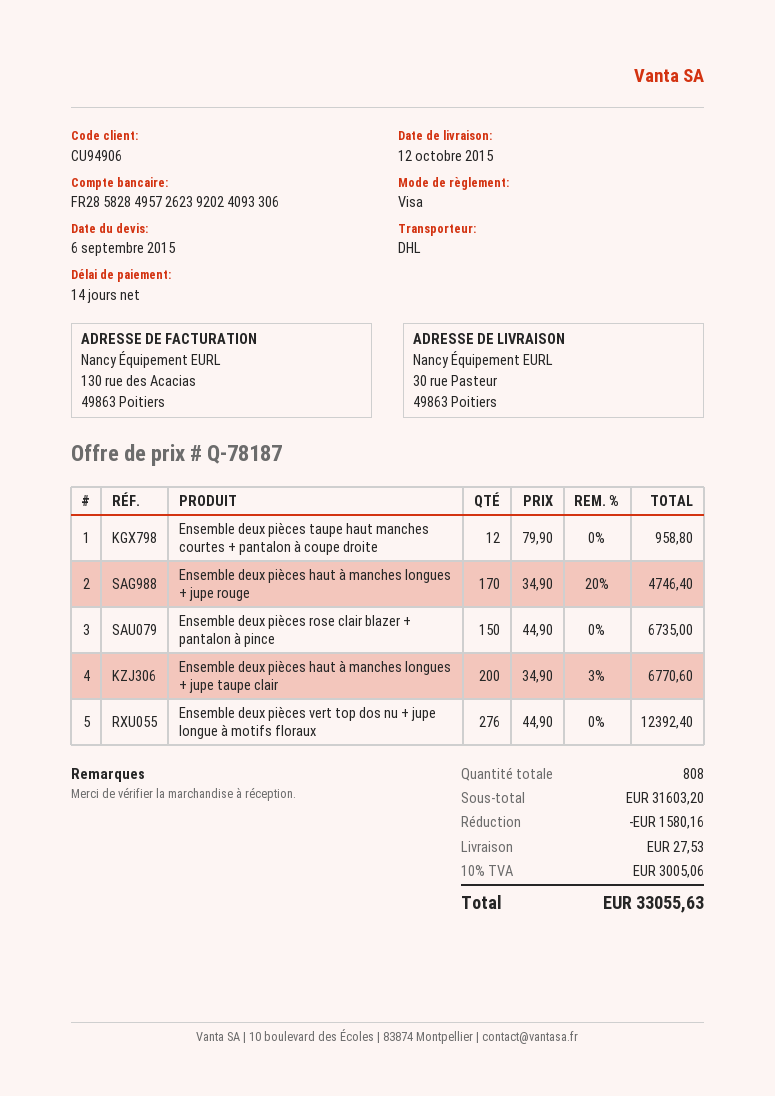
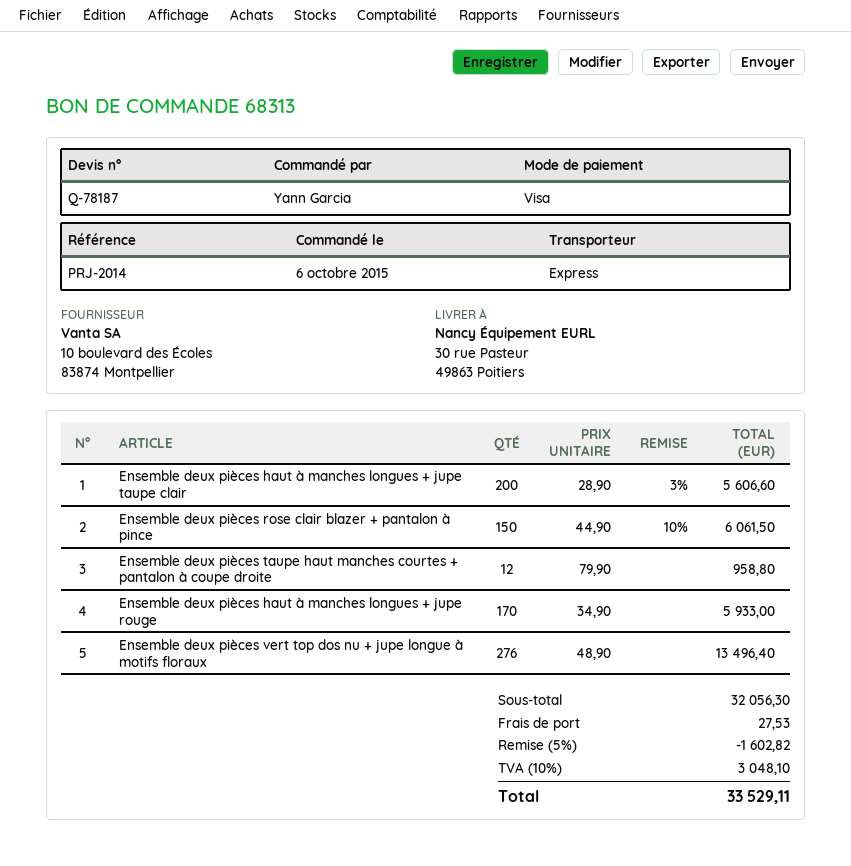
shipping method: DHL -> express
Ensemble deux pièces haut à manches longues + jupe rouge: 170 x 34.90 - 20% = 4746.40 -> 170 x 34.90 = 5933.00
Ensemble deux pièces rose clair blazer + pantalon à pince: 150 x 44.90 = 6735.00 -> 150 x 44.90 - 10% = 6061.50
Ensemble deux pièces haut à manches longues + jupe taupe clair: 200 x 34.90 - 3% = 6770.60 -> 200 x 28.90 - 3% = 5606.60
Ensemble deux pièces vert top dos nu + jupe longue à motifs floraux: 276 x 44.90 = 12392.40 -> 276 x 48.90 = 13496.40
subtotal: 31603.20 -> 32056.30
discount: 1580.16 -> 1602.82
tax: 10% = 3005.06 -> 10% = 3048.10
total: 33055.63 -> 33529.11

